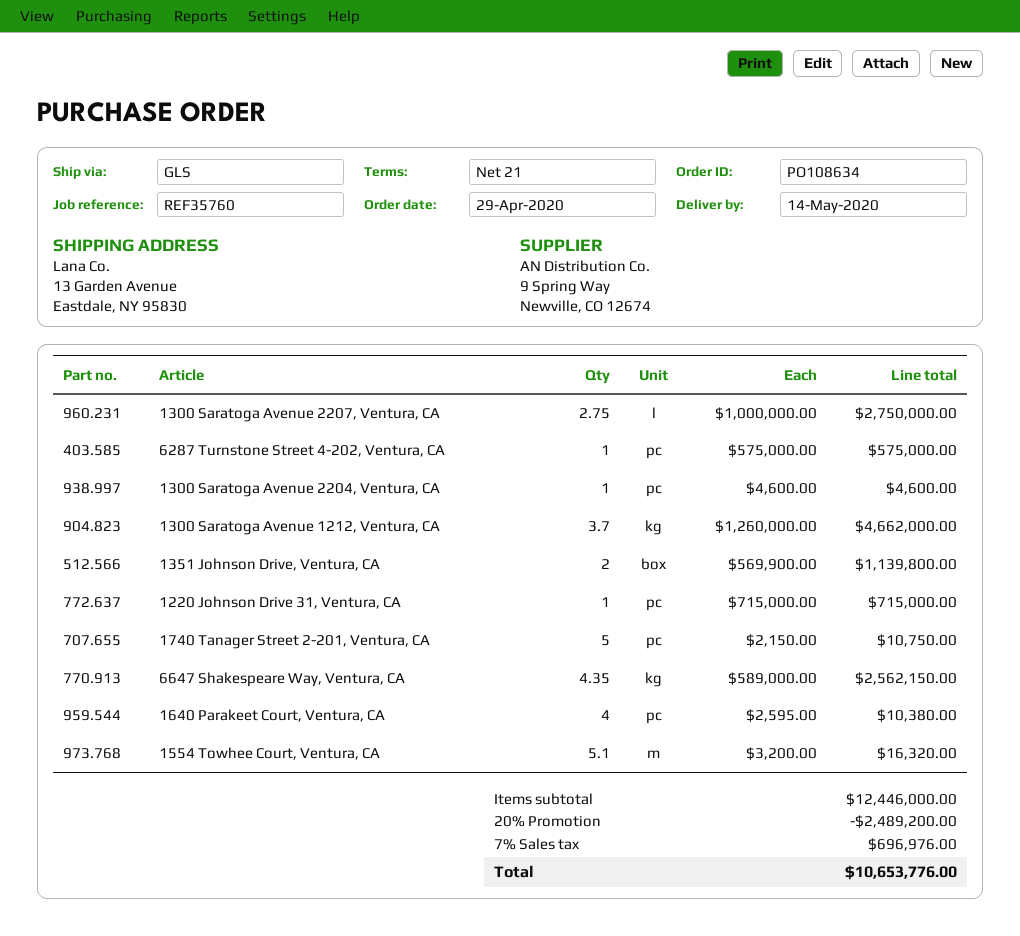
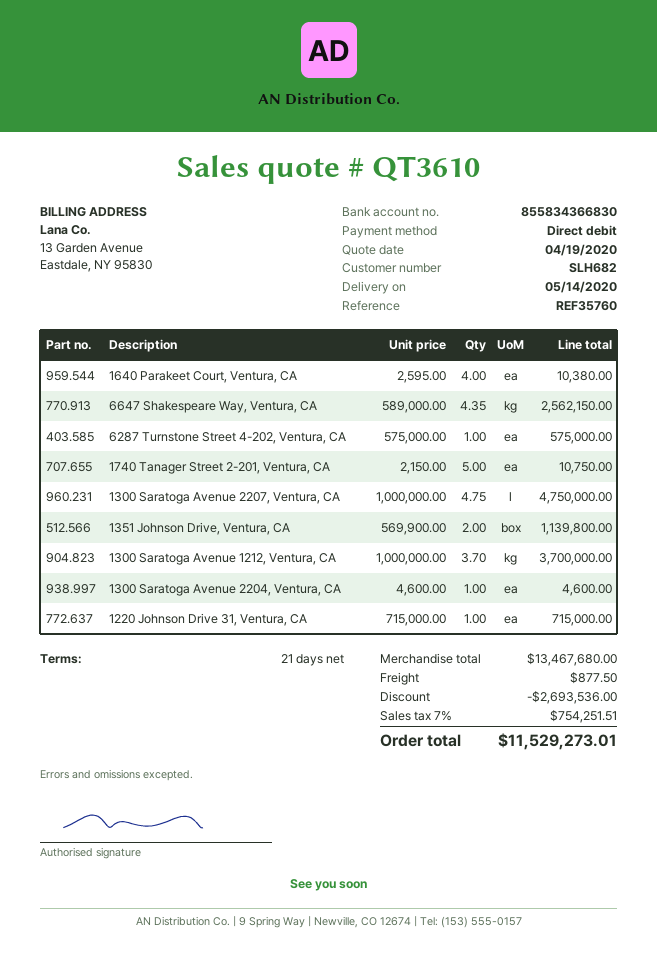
1300 Saratoga Avenue 2207, Ventura, CA: 2.75 x 1000000.00 = 2750000.00 -> 4.75 x 1000000.00 = 4750000.00
1300 Saratoga Avenue 1212, Ventura, CA: 3.7 x 1260000.00 = 4662000.00 -> 3.7 x 1000000.00 = 3700000.00
1554 Towhee Court, Ventura, CA: 5.1 x 3200.00 = 16320.00 -> none
subtotal: 12446000.00 -> 13467680.00
discount: 2489200.00 -> 2693536.00
shipping: none -> 877.50
tax: 7% = 696976.00 -> 7% = 754251.51
total: 10653776.00 -> 11529273.01

